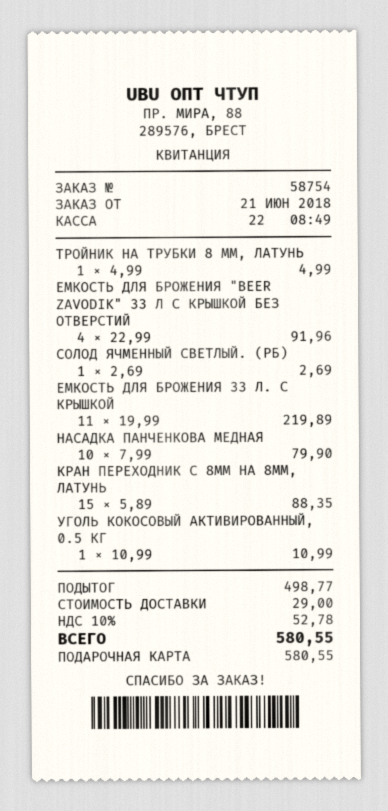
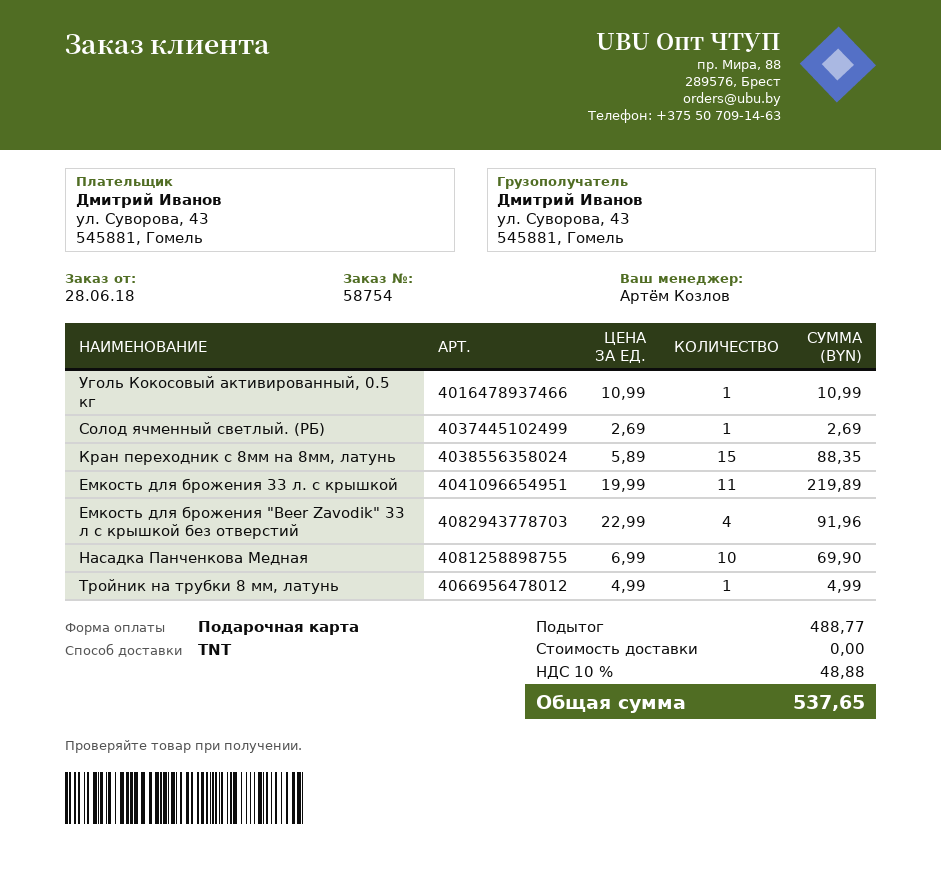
order date: 2018-06-21 -> 2018-06-28
НАСАДКА ПАНЧЕНКОВА МЕДНАЯ: 10 x 7.99 = 79.90 -> 10 x 6.99 = 69.90
subtotal: 498.77 -> 488.77
shipping: 29.00 -> 0.00
tax: 10% = 52.78 -> 10% = 48.88
total: 580.55 -> 537.65

